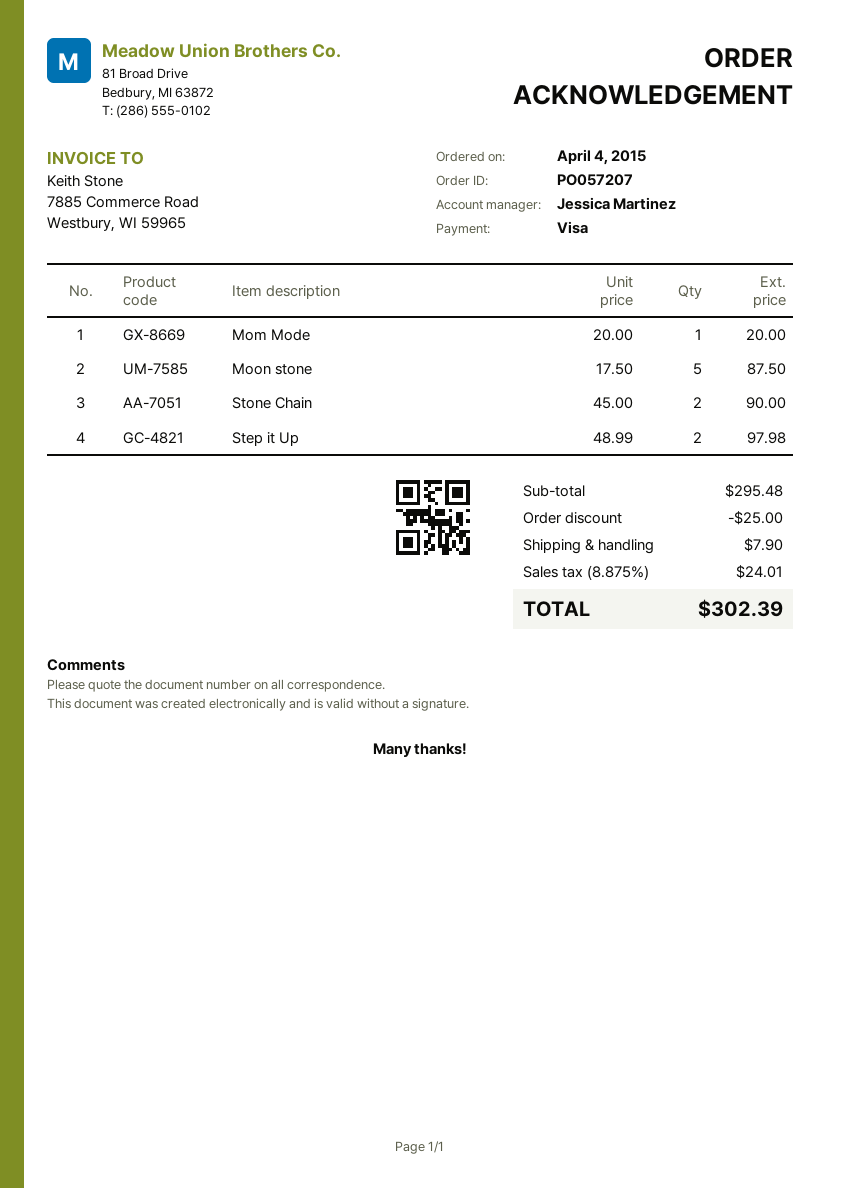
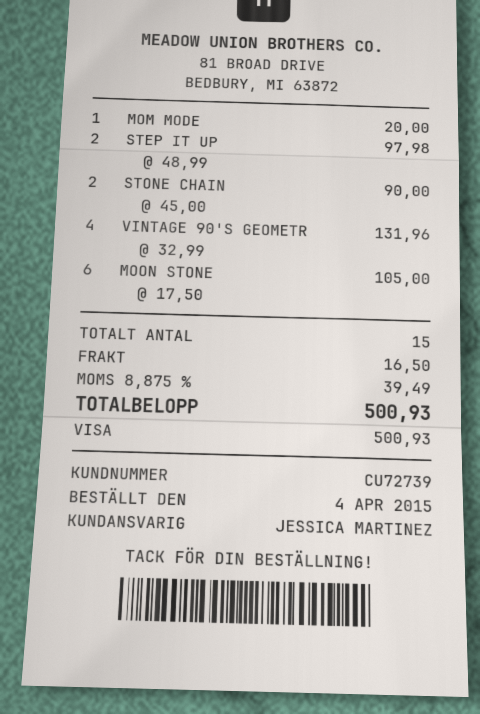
Moon stone: 5 x 17.50 = 87.50 -> 6 x 17.50 = 105.00
VINTAGE 90'S GEOMETR: none -> 4 x 32.99 = 131.96
discount: 25.00 -> none
shipping: 7.90 -> 16.50
tax: 8.875% = 24.01 -> 8.875% = 39.49
total: 302.39 -> 500.93

